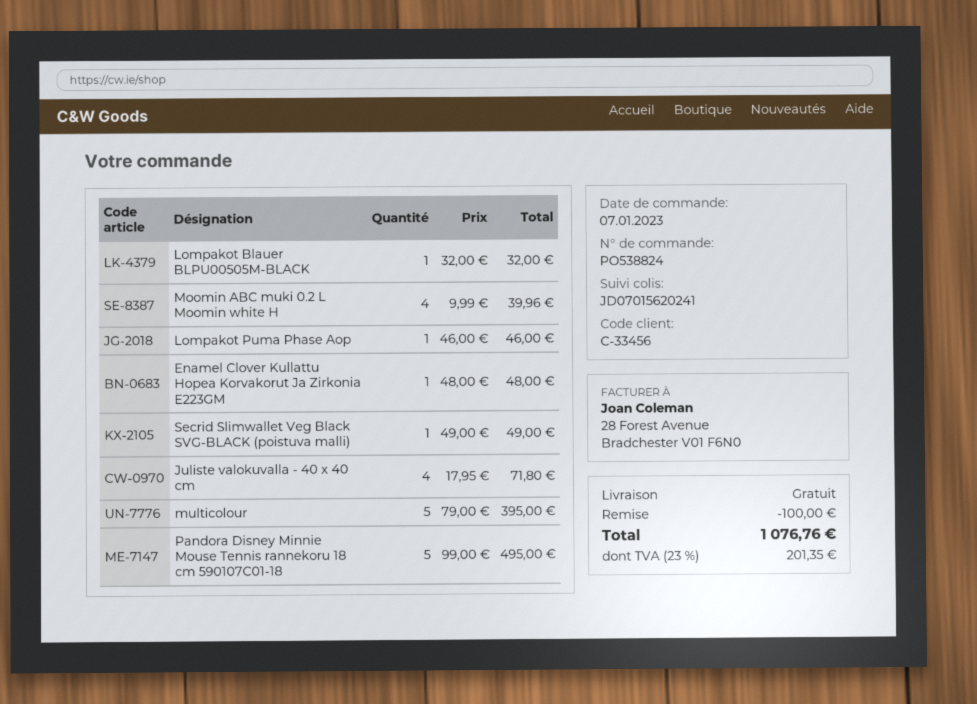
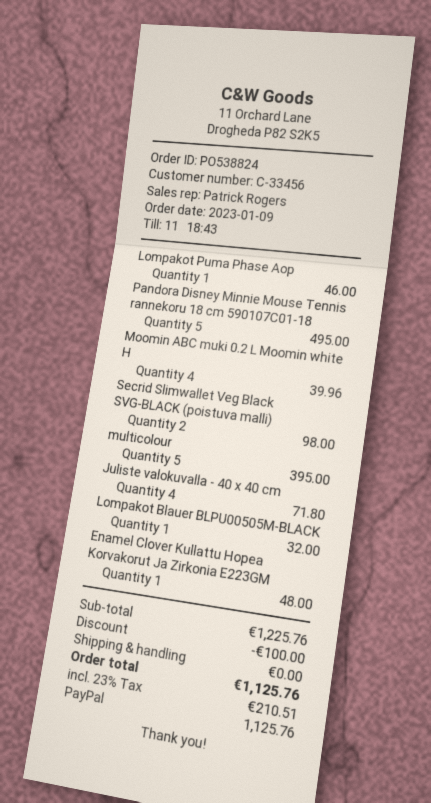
order date: 2023-01-07 -> 2023-01-09
Secrid Slimwallet Veg Black SVG-BLACK (poistuva malli): 1 for 49.00 -> 2 for 98.00
tax: 23% = 201.35 -> 23% = 210.51
total: 1076.76 -> 1125.76

